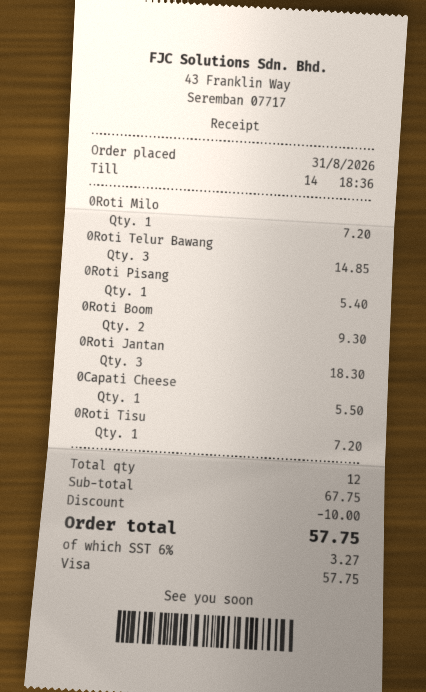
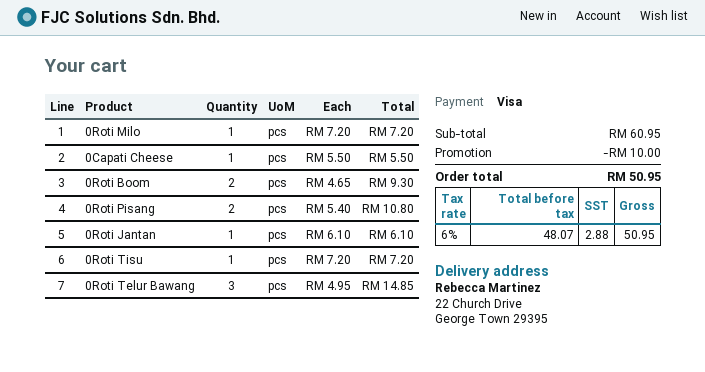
0Roti Pisang: 1 for 5.40 -> 2 for 10.80
0Roti Jantan: 3 for 18.30 -> 1 for 6.10
subtotal: 67.75 -> 60.95
tax: 6% = 3.27 -> 6% = 2.88
total: 57.75 -> 50.95

